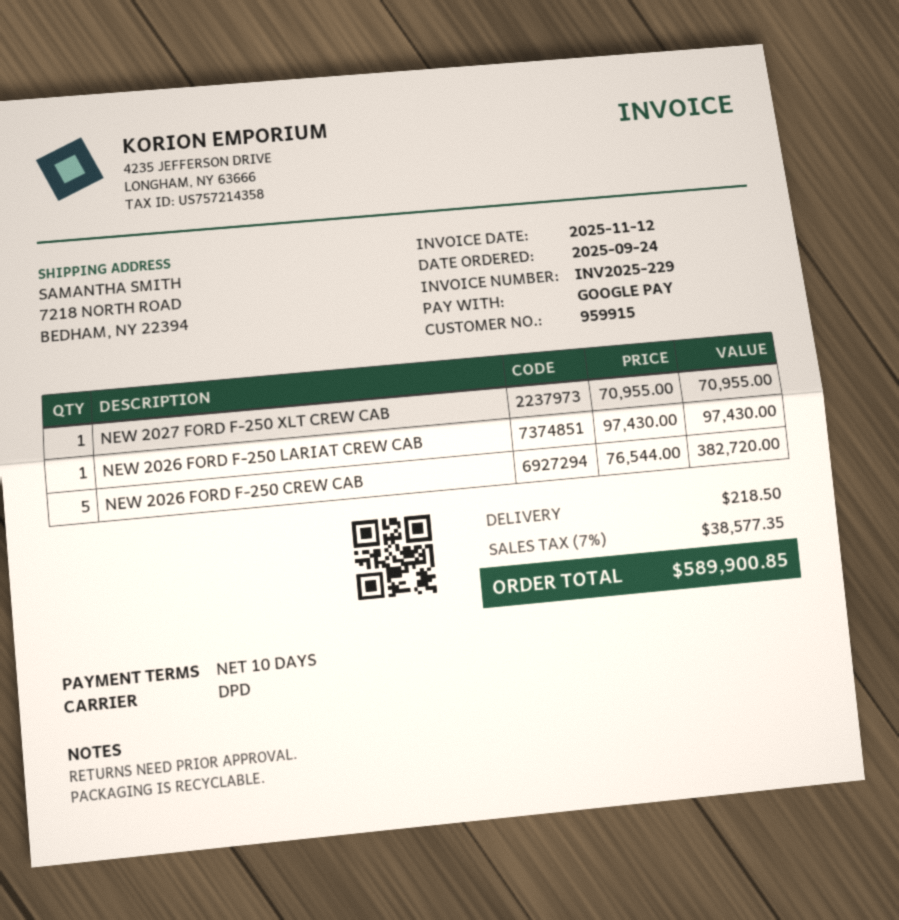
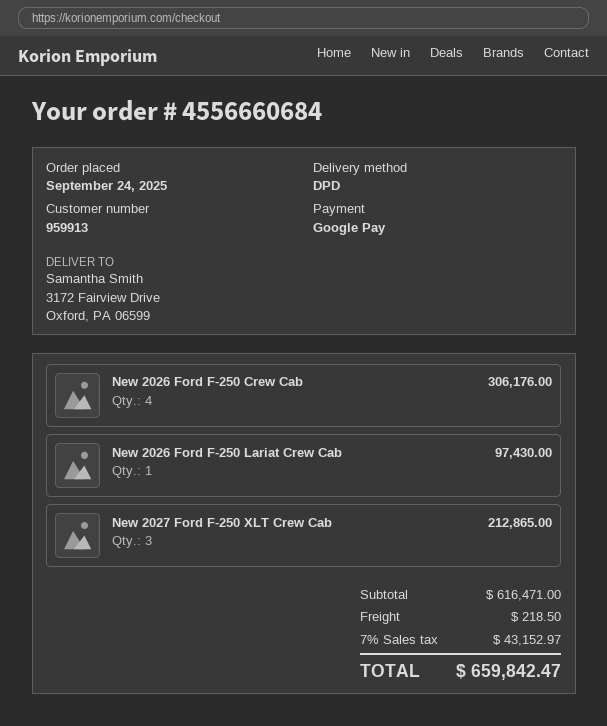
customer number: 959915 -> 959913
ship to: 7218 NORTH ROAD, BEDHAM, NY 22394 -> 3172 Fairview Drive, Oxford, PA 06599
NEW 2027 FORD F-250 XLT CREW CAB: 1 for 70955.00 -> 3 for 212865.00
NEW 2026 FORD F-250 CREW CAB: 5 for 382720.00 -> 4 for 306176.00
tax: 7% = 38577.35 -> 7% = 43152.97
total: 589900.85 -> 659842.47

